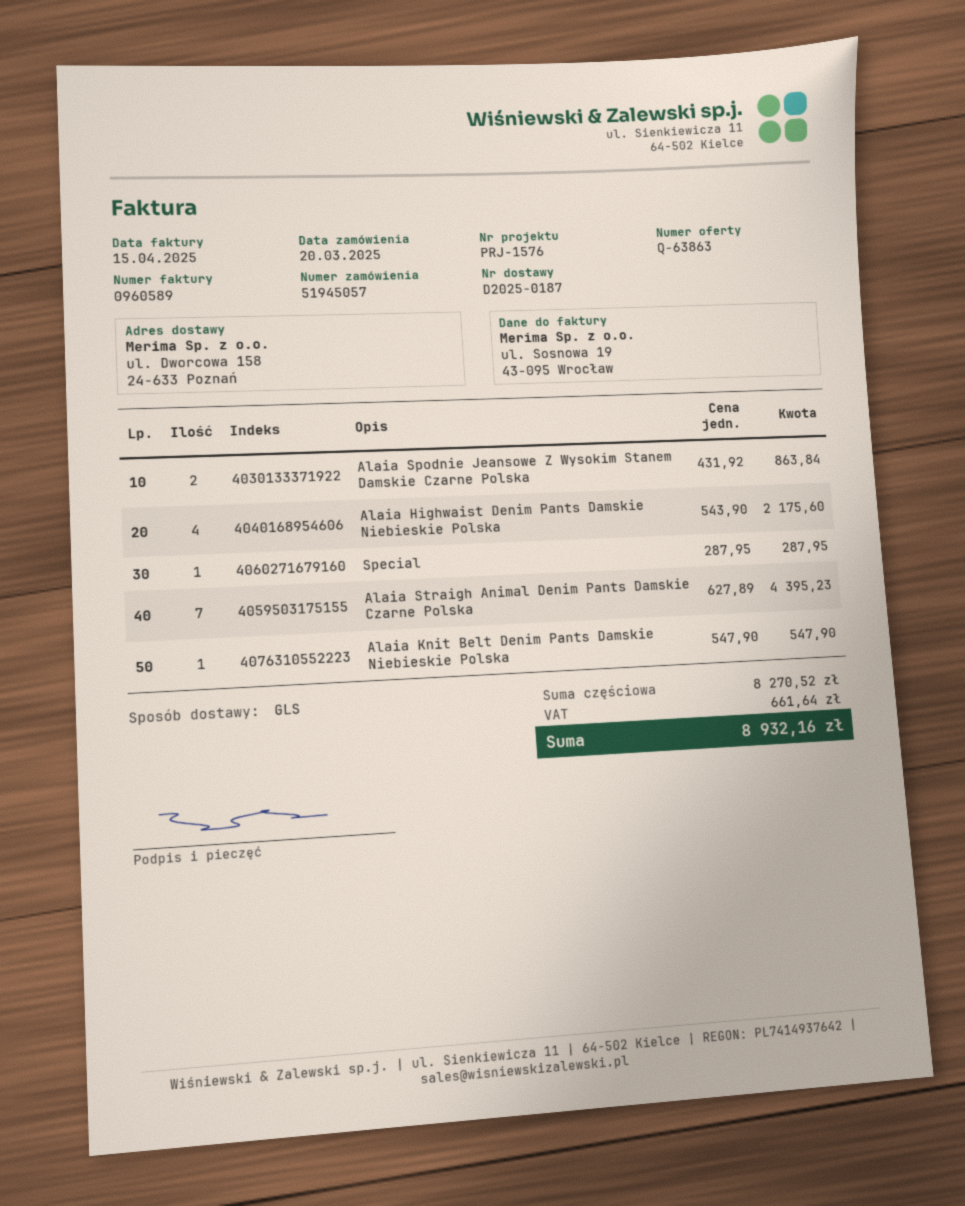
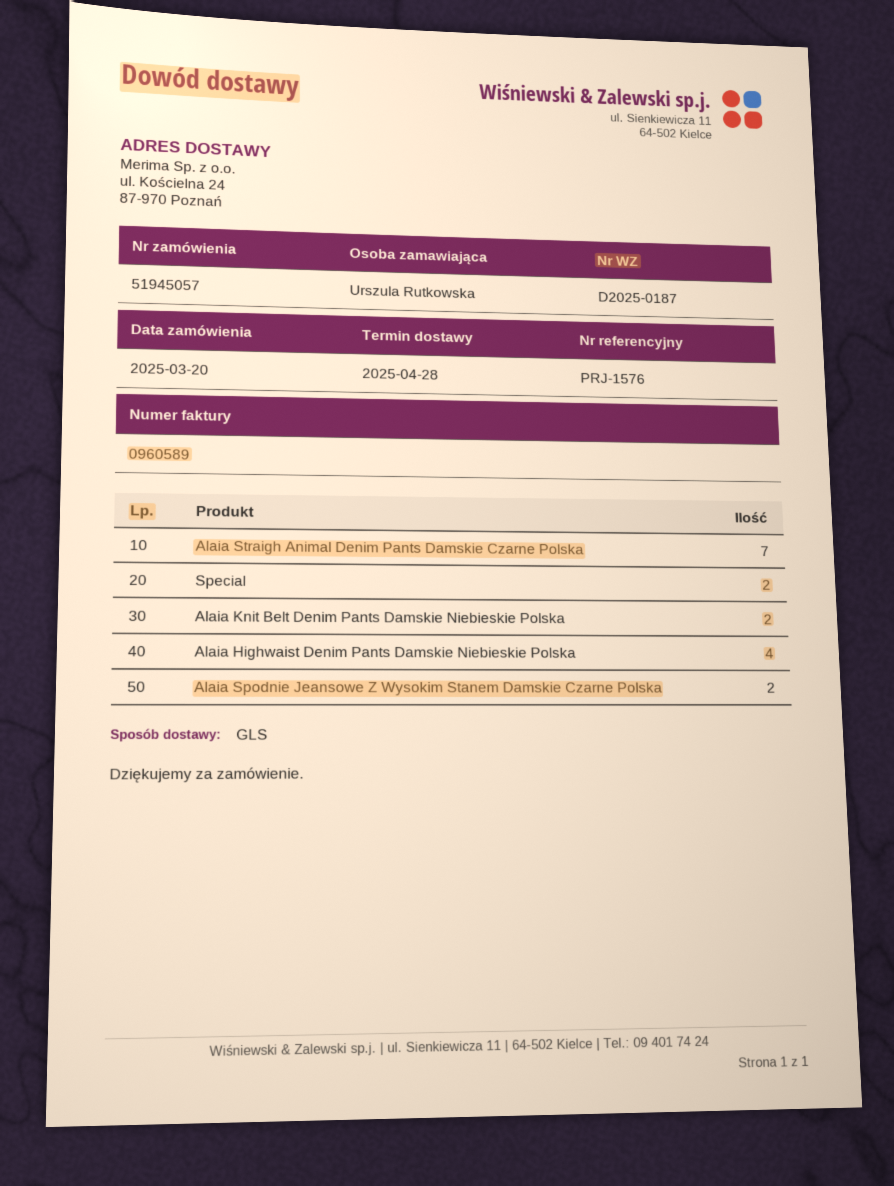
ship to: ul. Dworcowa 158, 24-633 Poznań -> ul. Kościelna 24, 87-970 Poznań
Special: 1 -> 2
Alaia Knit Belt Denim Pants Damskie Niebieskie Polska: 1 -> 2

